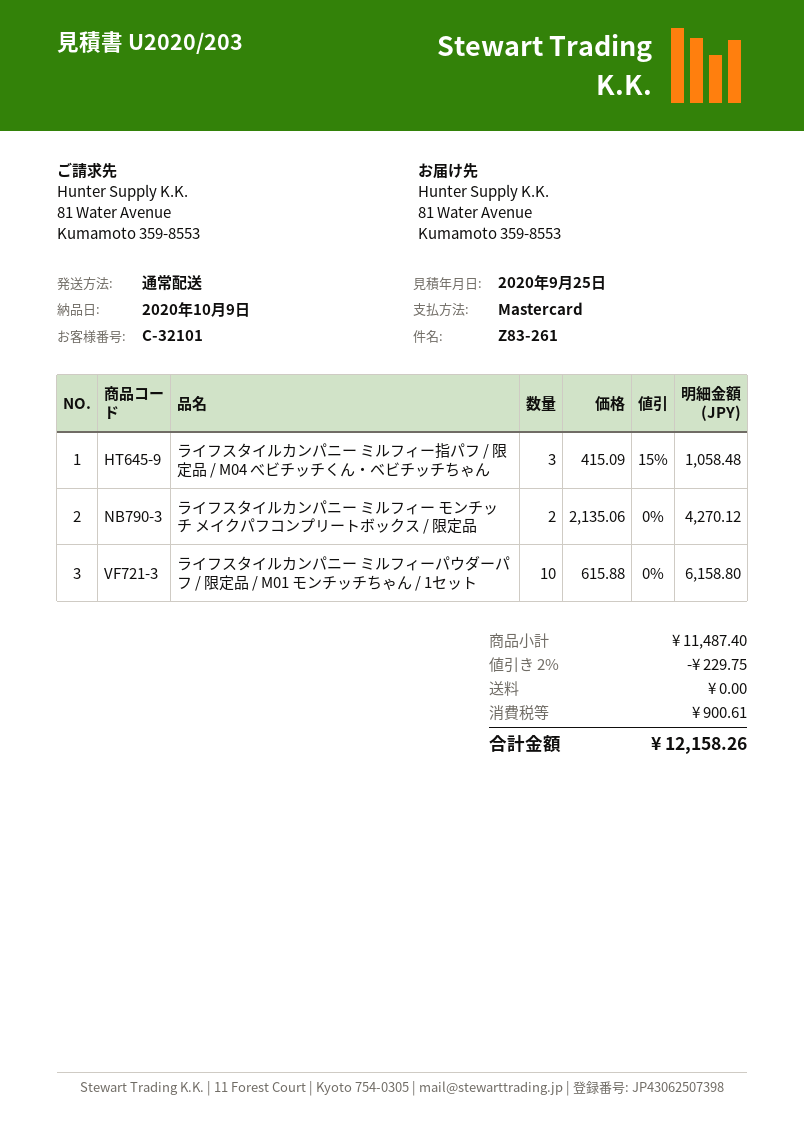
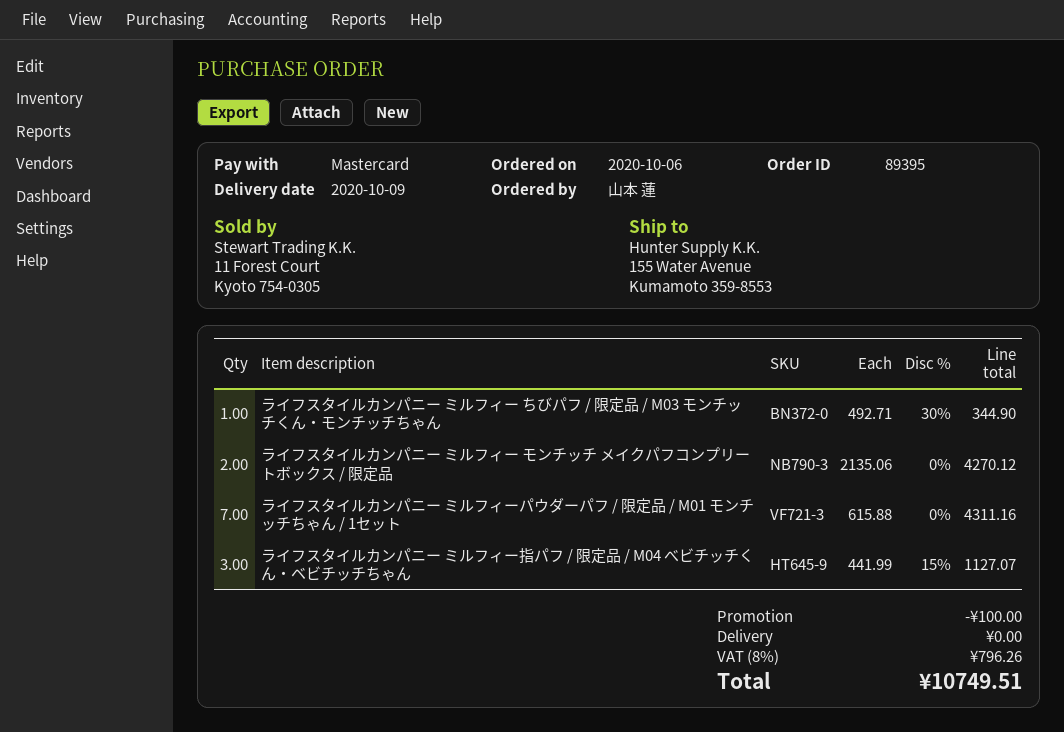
ship to: 81 Water Avenue, Kumamoto 359-8553 -> 155 Water Avenue, Kumamoto 359-8553
ライフスタイルカンパニー ミルフィー指パフ / 限定品 / M04 べビチッチくん・ベビチッチちゃん: 3 x 415.09 - 15% = 1058.48 -> 3 x 441.99 - 15% = 1127.07
ライフスタイルカンパニー ミルフィーパウダーパフ / 限定品 / M01 モンチッチちゃん / 1セット: 10 x 615.88 = 6158.80 -> 7 x 615.88 = 4311.16
ライフスタイルカンパニー ミルフィー ちびパフ / 限定品 / M03 モンチッチくん・モンチッチちゃん: none -> 1 x 492.71 - 30% = 344.90
discount: 229.75 -> 100.00
tax: 900.61 -> 796.26
total: 12158.26 -> 10749.51

